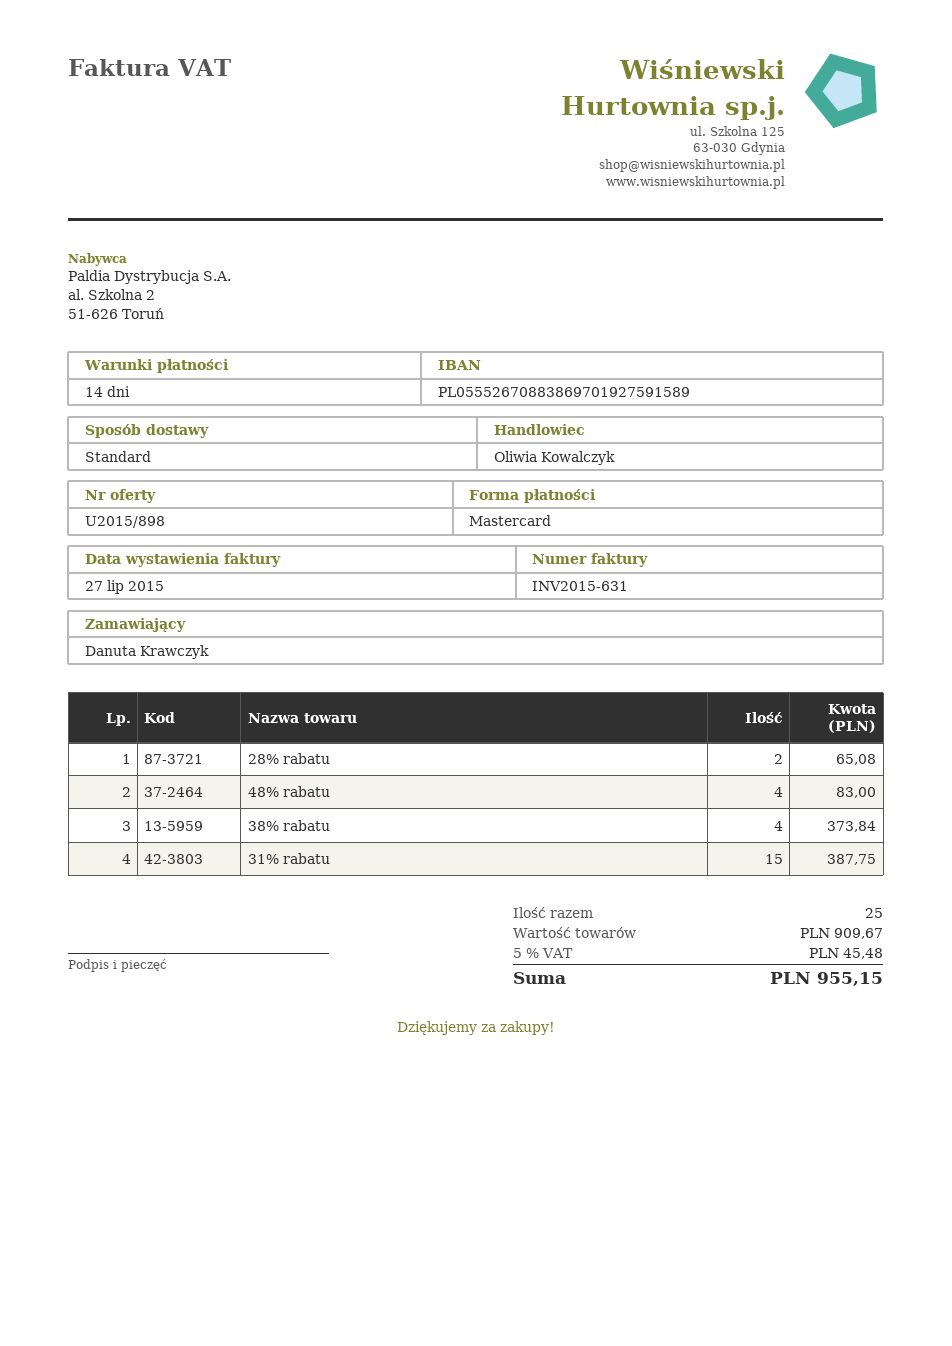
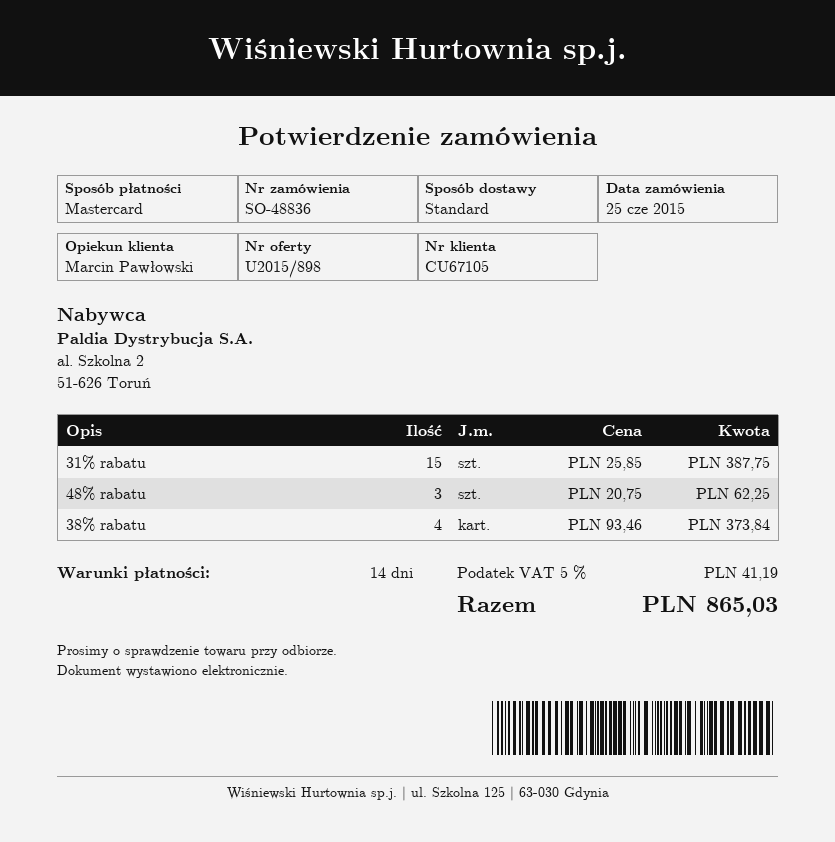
sales rep: Oliwia Kowalczyk -> Marcin Pawłowski
28% rabatu: 2 for 65.08 -> none
48% rabatu: 4 for 83.00 -> 3 for 62.25
tax: 5% = 45.48 -> 5% = 41.19
total: 955.15 -> 865.03

